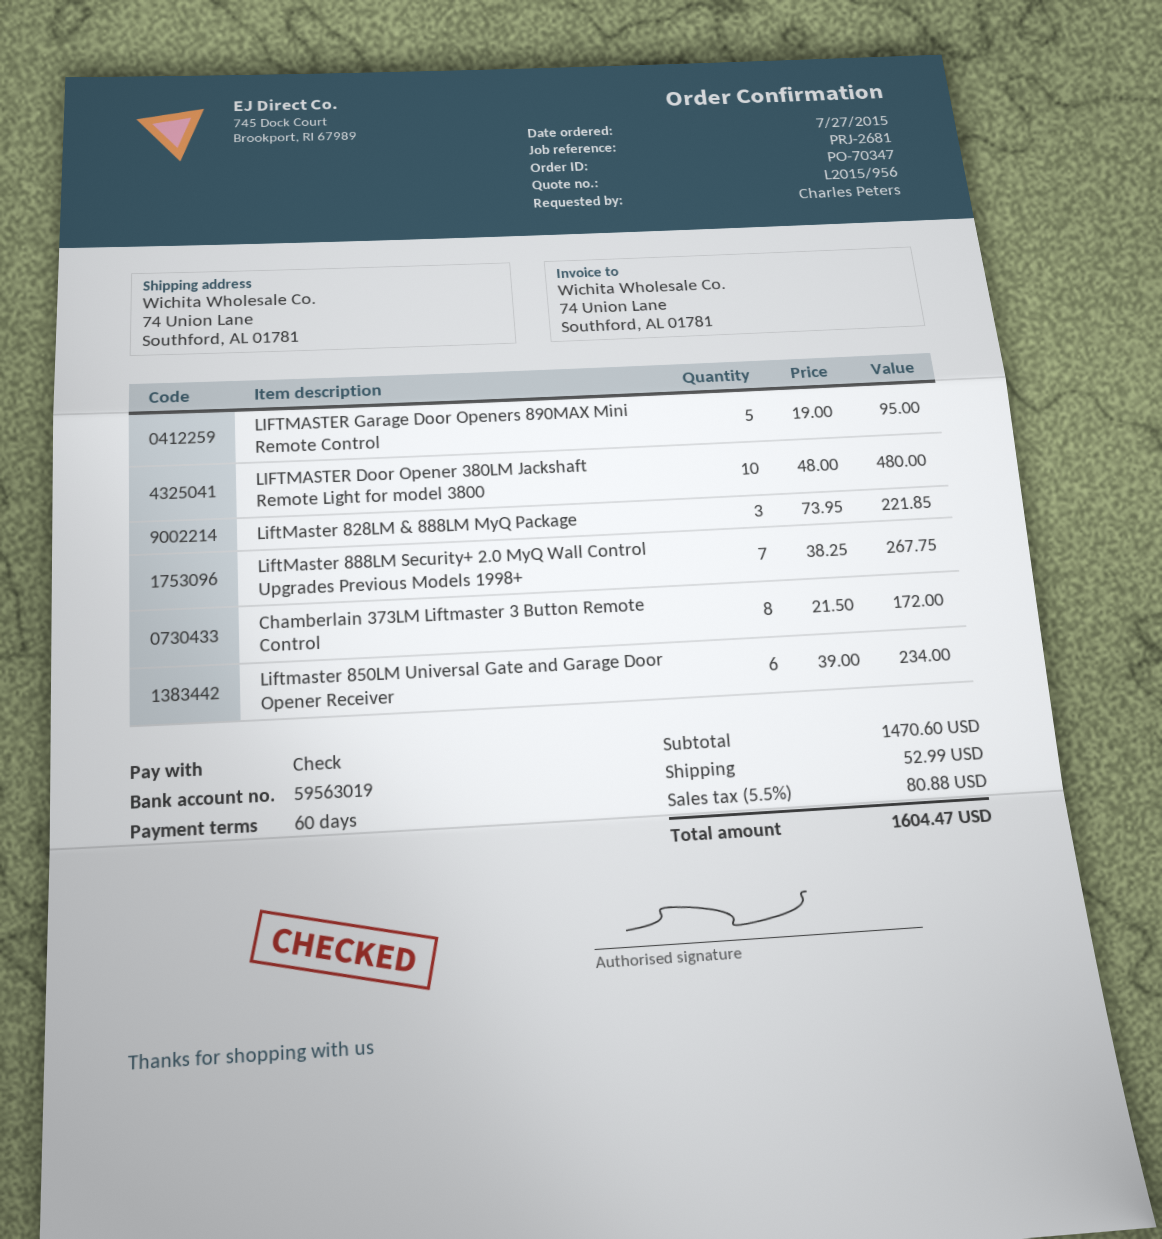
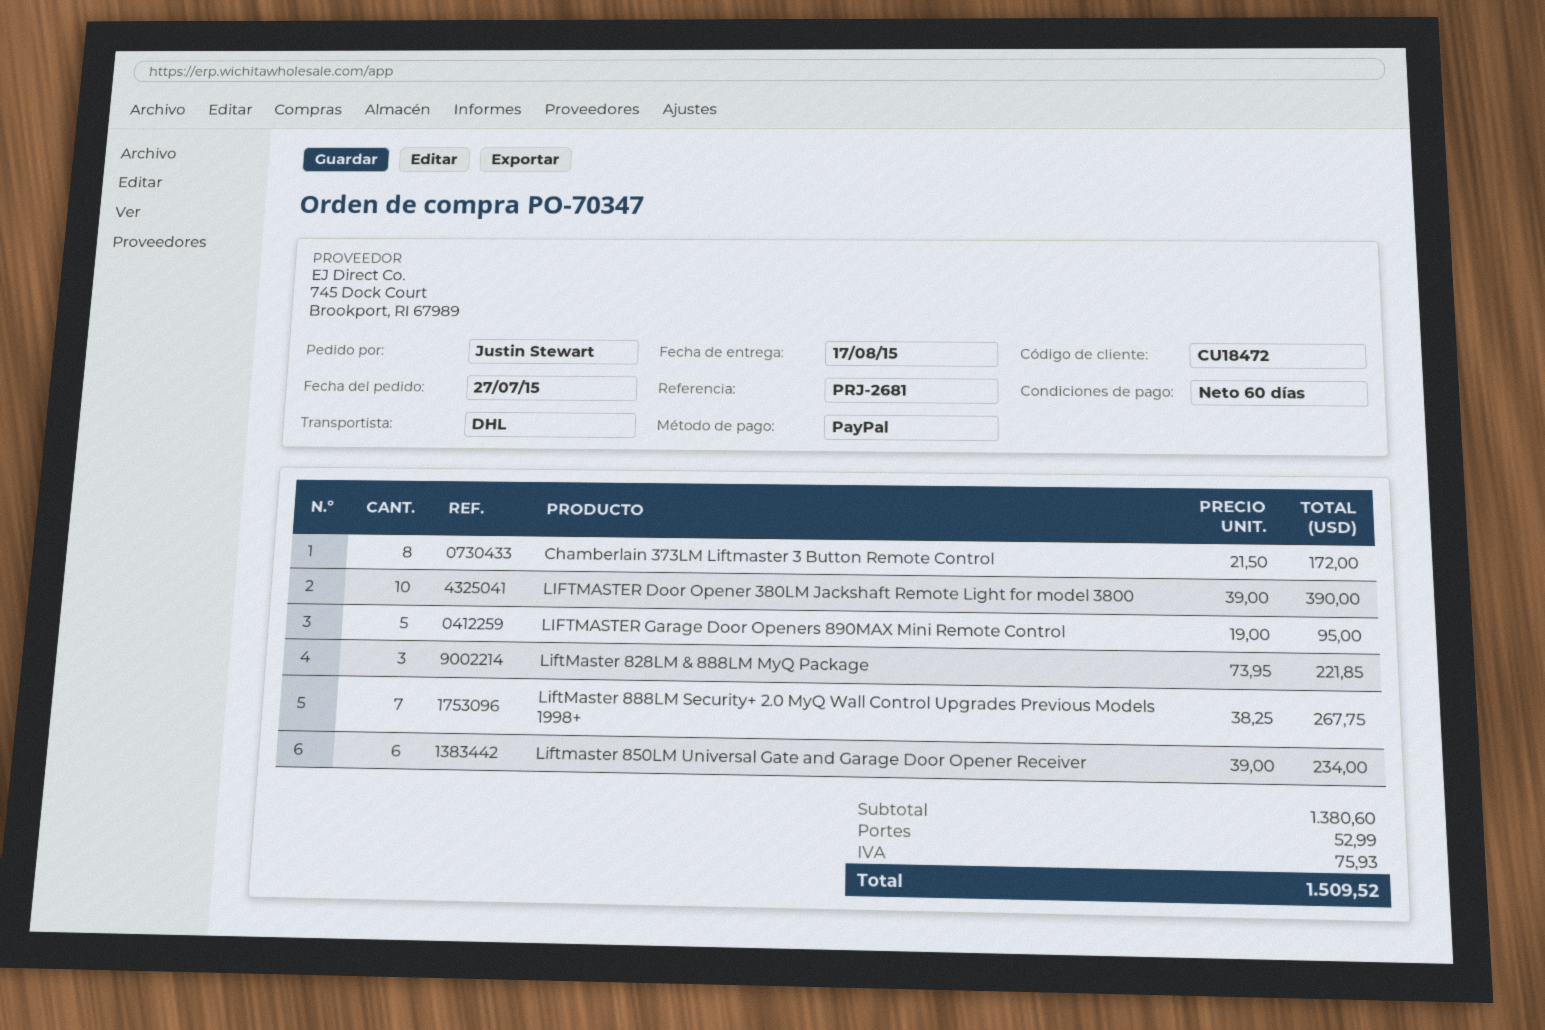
ordered by: Charles Peters -> Justin Stewart
payment method: cheque -> PayPal
LIFTMASTER Door Opener 380LM Jackshaft Remote Light for model 3800: 10 x 48.00 = 480.00 -> 10 x 39.00 = 390.00
subtotal: 1470.60 -> 1380.60
tax: 80.88 -> 75.93
total: 1604.47 -> 1509.52

